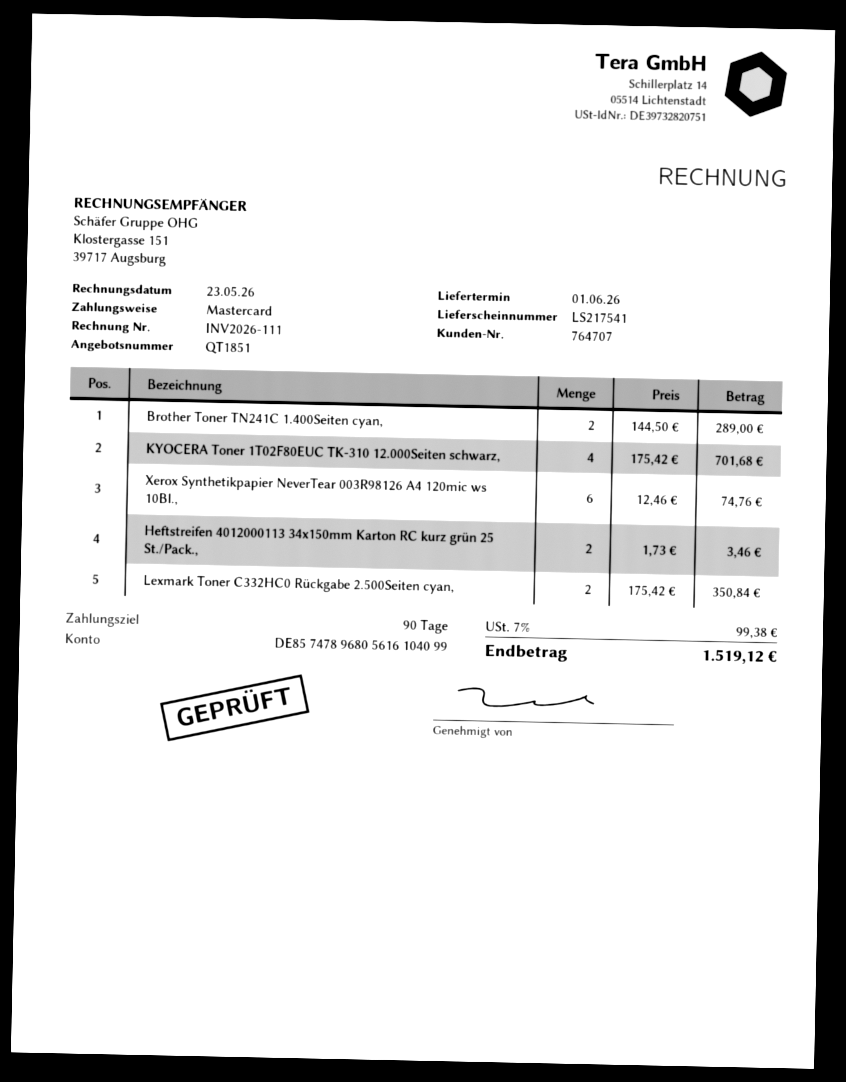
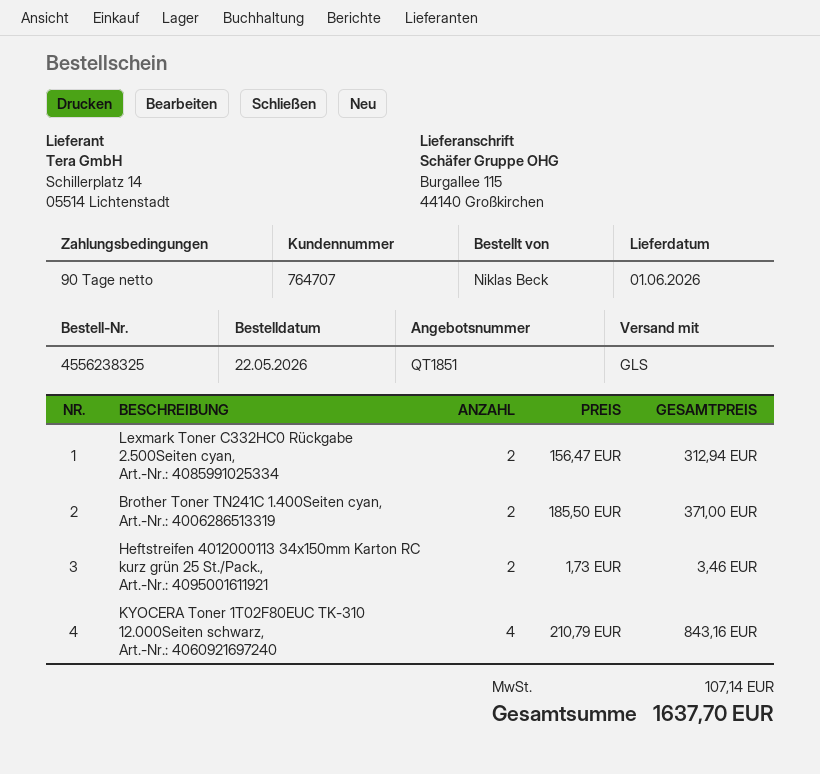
Brother Toner TN241C 1.400Seiten cyan,: 2 x 144.50 = 289.00 -> 2 x 185.50 = 371.00
KYOCERA Toner 1T02F80EUC TK-310 12.000Seiten schwarz,: 4 x 175.42 = 701.68 -> 4 x 210.79 = 843.16
Xerox Synthetikpapier NeverTear 003R98126 A4 120mic ws 10Bl.,: 6 x 12.46 = 74.76 -> none
Lexmark Toner C332HC0 Rückgabe 2.500Seiten cyan,: 2 x 175.42 = 350.84 -> 2 x 156.47 = 312.94
tax: 99.38 -> 107.14
total: 1519.12 -> 1637.70

